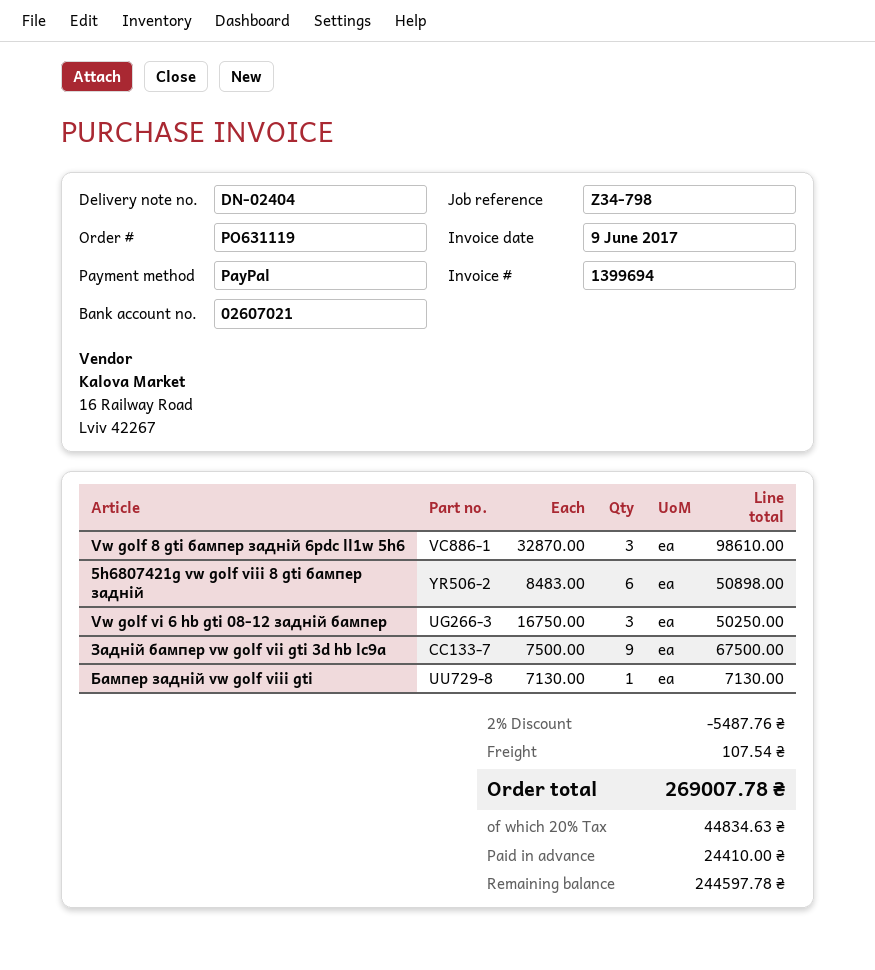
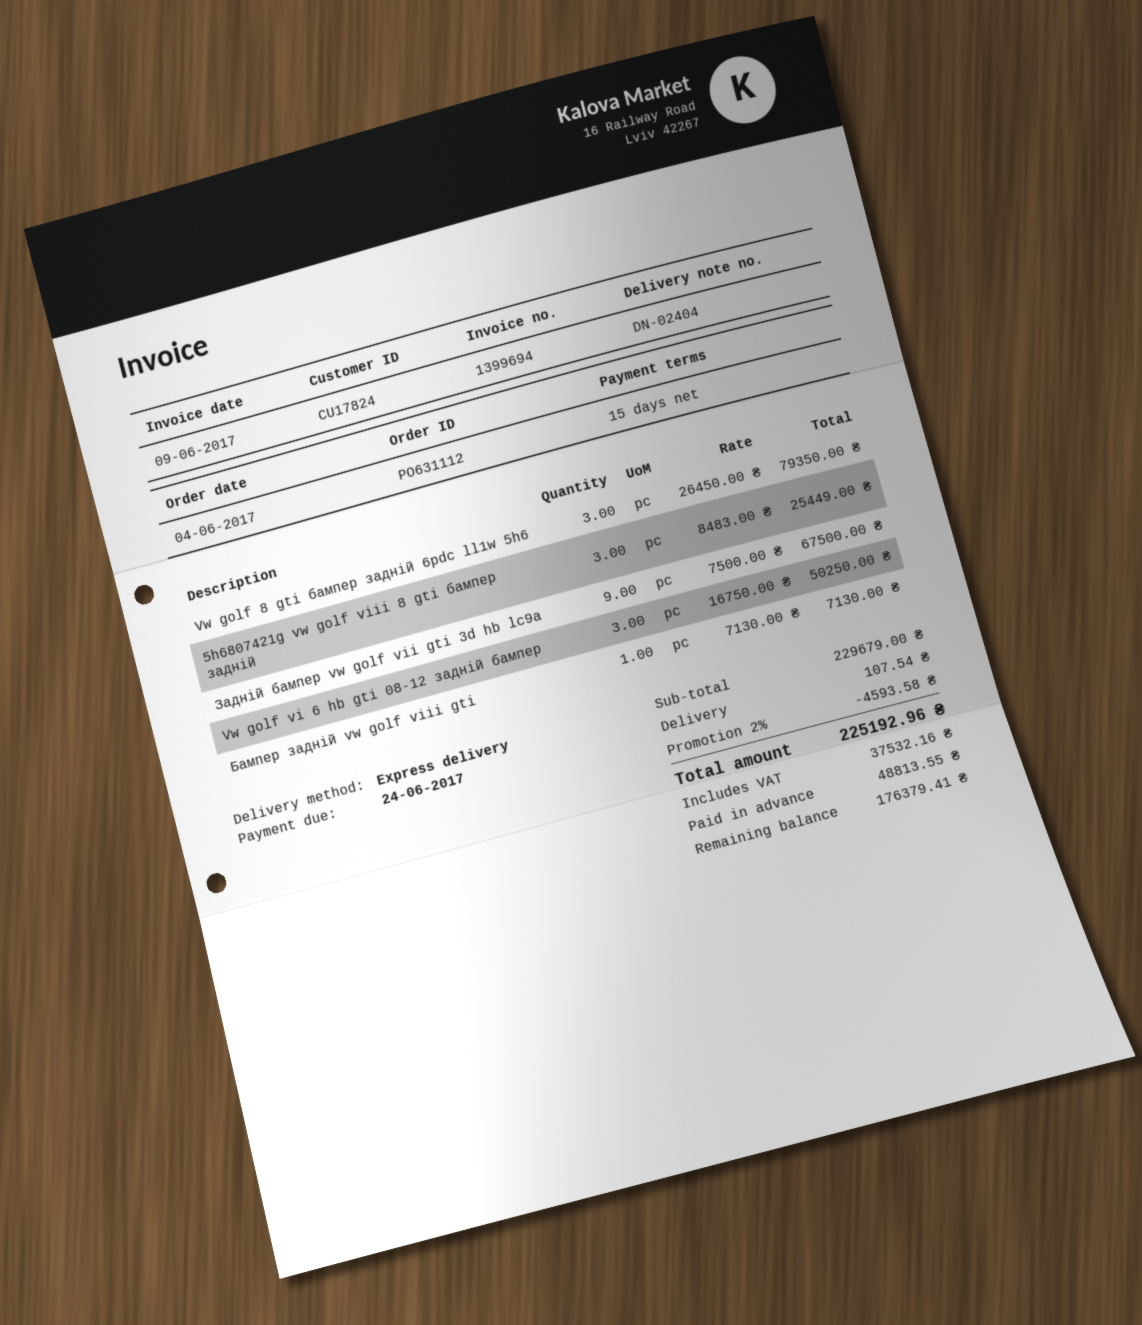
order number: PO631119 -> PO631112
Vw golf 8 gti бампер задній 6pdc ll1w 5h6: 3 x 32870.00 = 98610.00 -> 3 x 26450.00 = 79350.00
5h6807421g vw golf viii 8 gti бампер задній: 6 x 8483.00 = 50898.00 -> 3 x 8483.00 = 25449.00
discount: 2% = 5487.76 -> 2% = 4593.58
tax: 44834.63 -> 37532.16
total: 269007.78 -> 225192.96
deposit: 24410.00 -> 48813.55
balance: 244597.78 -> 176379.41

